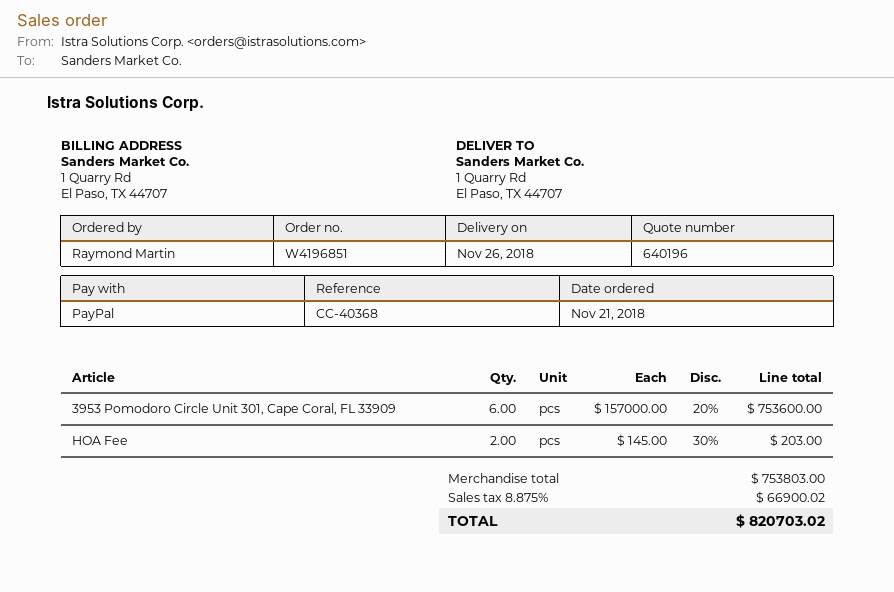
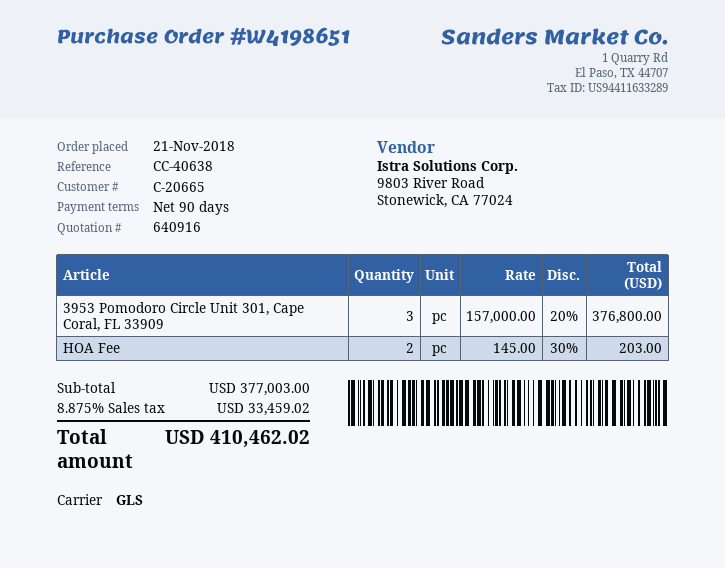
quote number: 640196 -> 640916
order number: W4196851 -> W4198651
reference: CC-40368 -> CC-40638
3953 Pomodoro Circle Unit 301, Cape Coral, FL 33909: 6 x 157000.00 - 20% = 753600.00 -> 3 x 157000.00 - 20% = 376800.00
subtotal: 753803.00 -> 377003.00
tax: 8.875% = 66900.02 -> 8.875% = 33459.02
total: 820703.02 -> 410462.02

